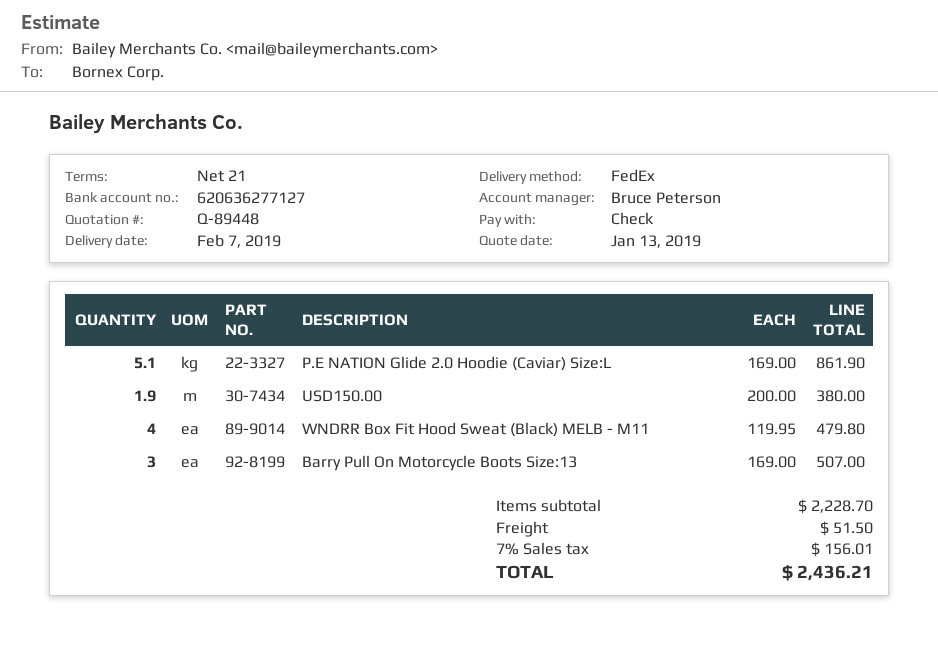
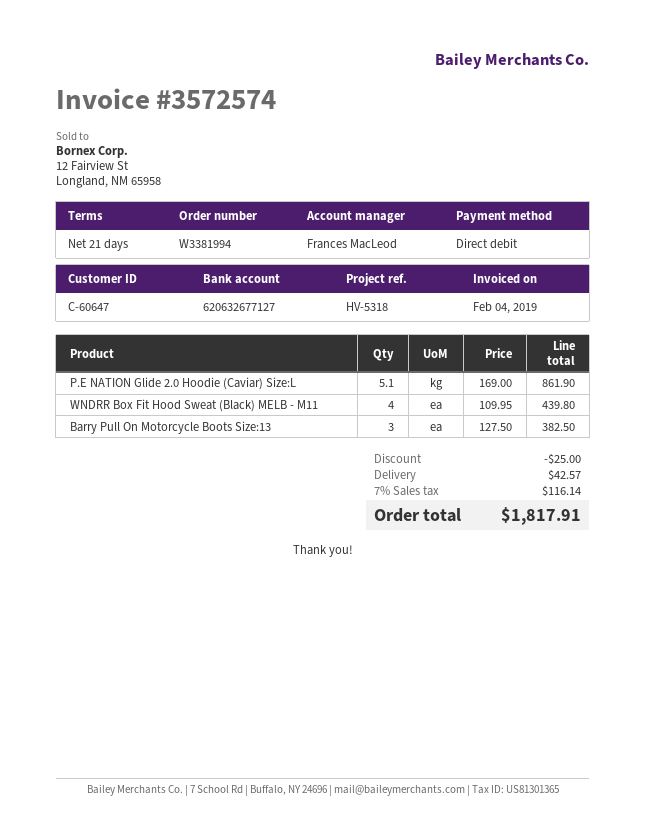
sales rep: Bruce Peterson -> Frances MacLeod
payment method: cheque -> direct debit
bank account: 620636277127 -> 620632677127
USD150.00: 1.9 x 200.00 = 380.00 -> none
WNDRR Box Fit Hood Sweat (Black) MELB - M11: 4 x 119.95 = 479.80 -> 4 x 109.95 = 439.80
Barry Pull On Motorcycle Boots Size:13: 3 x 169.00 = 507.00 -> 3 x 127.50 = 382.50
discount: none -> 25.00
shipping: 51.50 -> 42.57
tax: 7% = 156.01 -> 7% = 116.14
total: 2436.21 -> 1817.91

